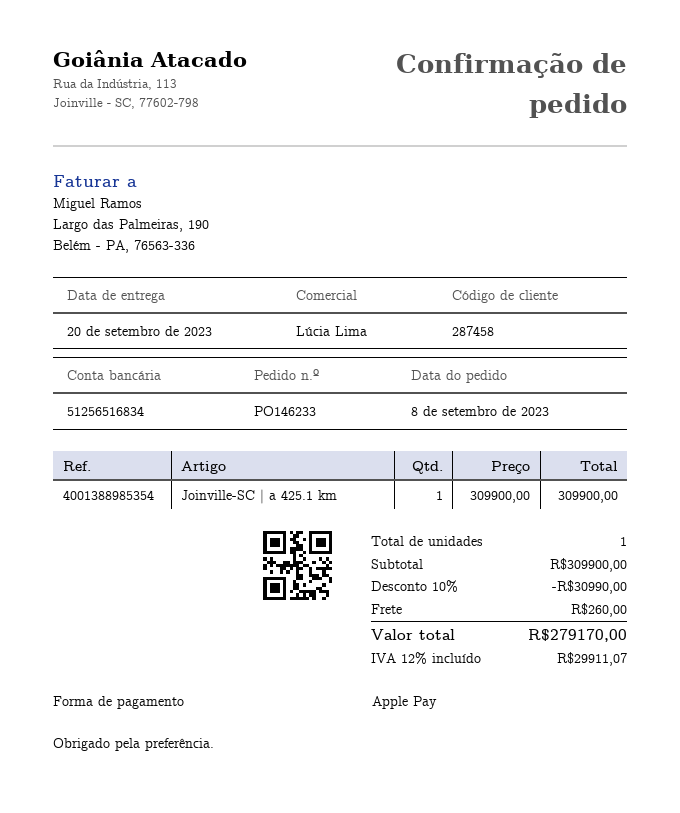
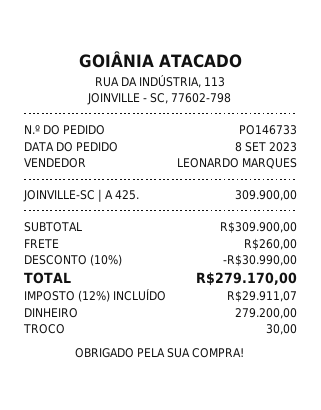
order number: PO146233 -> PO146733
sales rep: Lúcia Lima -> LEONARDO MARQUES
payment method: Apple Pay -> cash

